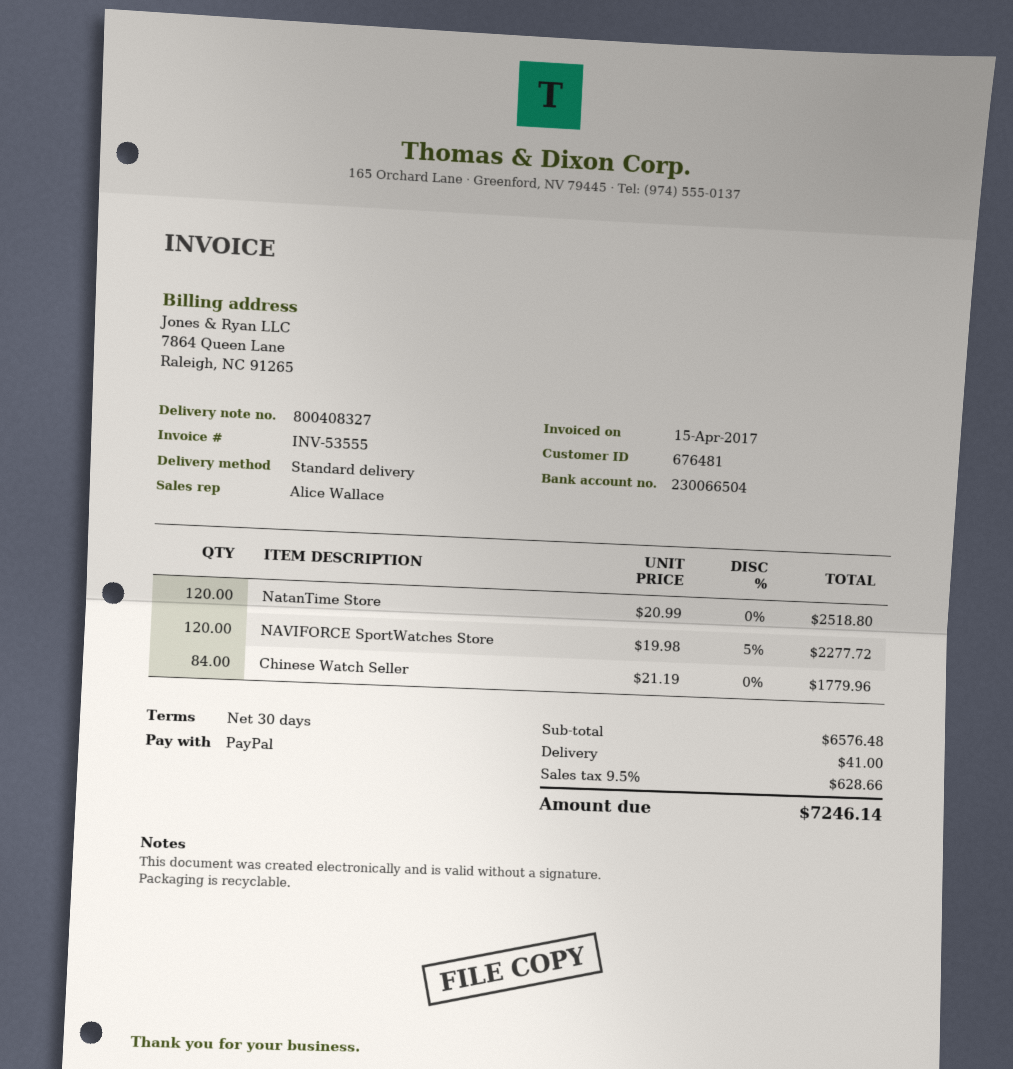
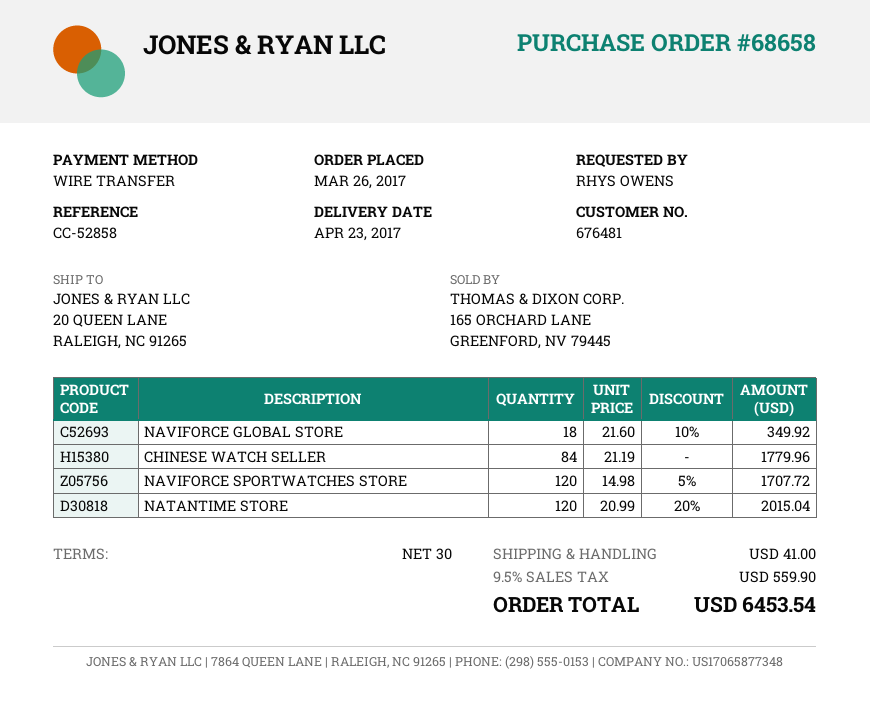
payment method: PayPal -> bank transfer
NatanTime Store: 120 x 20.99 = 2518.80 -> 120 x 20.99 - 20% = 2015.04
NAVIFORCE SportWatches Store: 120 x 19.98 - 5% = 2277.72 -> 120 x 14.98 - 5% = 1707.72
NAVIFORCE GLOBAL STORE: none -> 18 x 21.60 - 10% = 349.92
tax: 9.5% = 628.66 -> 9.5% = 559.90
total: 7246.14 -> 6453.54

